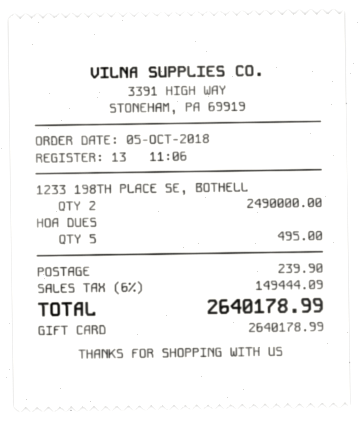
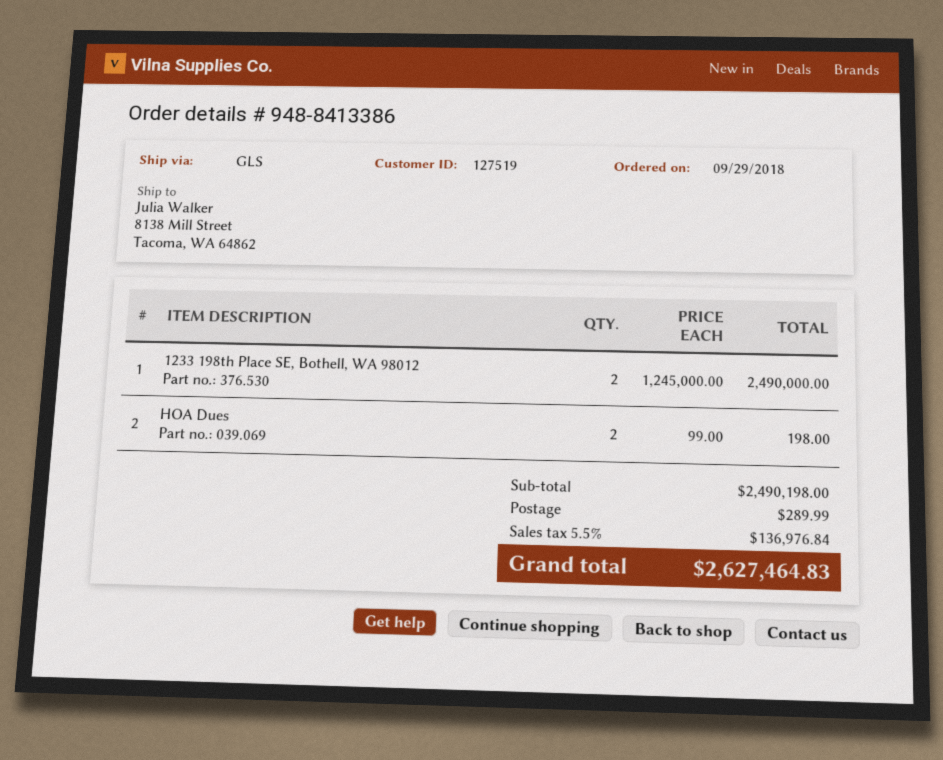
order date: 2018-10-05 -> 2018-09-29
HOA DUES: 5 for 495.00 -> 2 for 198.00
shipping: 239.90 -> 289.99
tax: 6% = 149444.09 -> 5.5% = 136976.84
total: 2640178.99 -> 2627464.83

